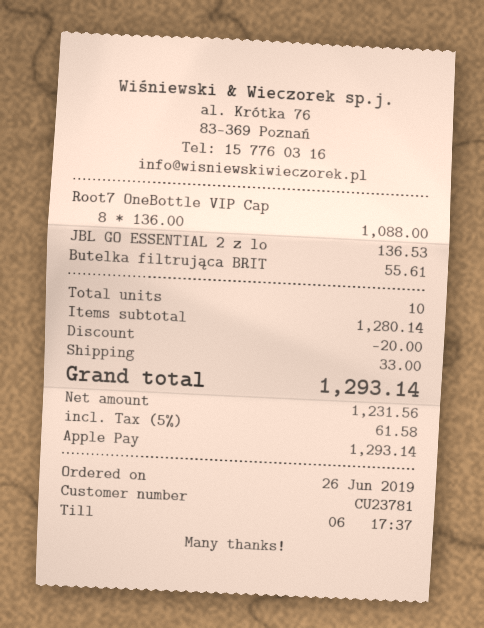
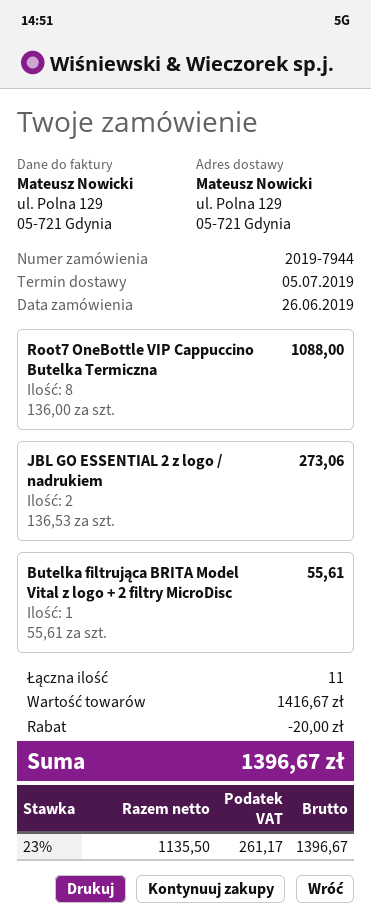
JBL GO ESSENTIAL 2 z lo: 1 x 136.53 = 136.53 -> 2 x 136.53 = 273.06
total quantity: 10 -> 11
subtotal: 1280.14 -> 1416.67
shipping: 33.00 -> none
net: 1231.56 -> 1135.50
tax: 5% = 61.58 -> 23% = 261.17
total: 1293.14 -> 1396.67

